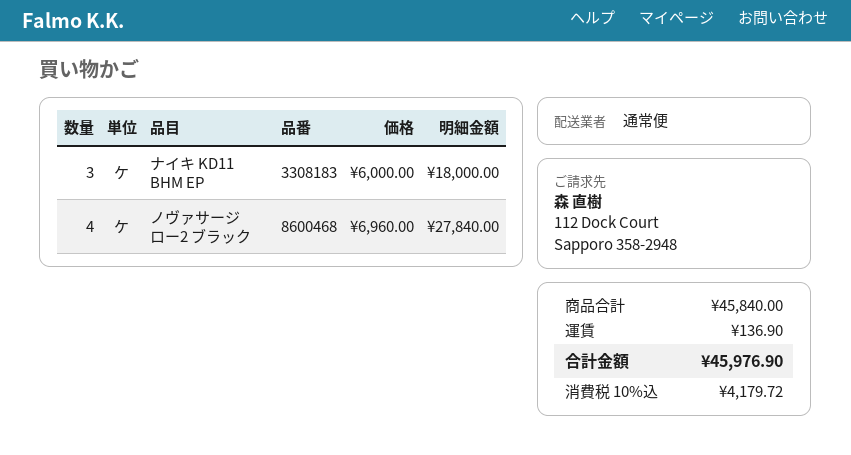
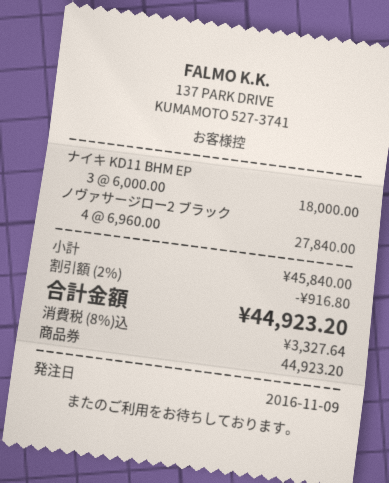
discount: none -> 2% = 916.80
shipping: 136.90 -> none
tax: 10% = 4179.72 -> 8% = 3327.64
total: 45976.90 -> 44923.20

